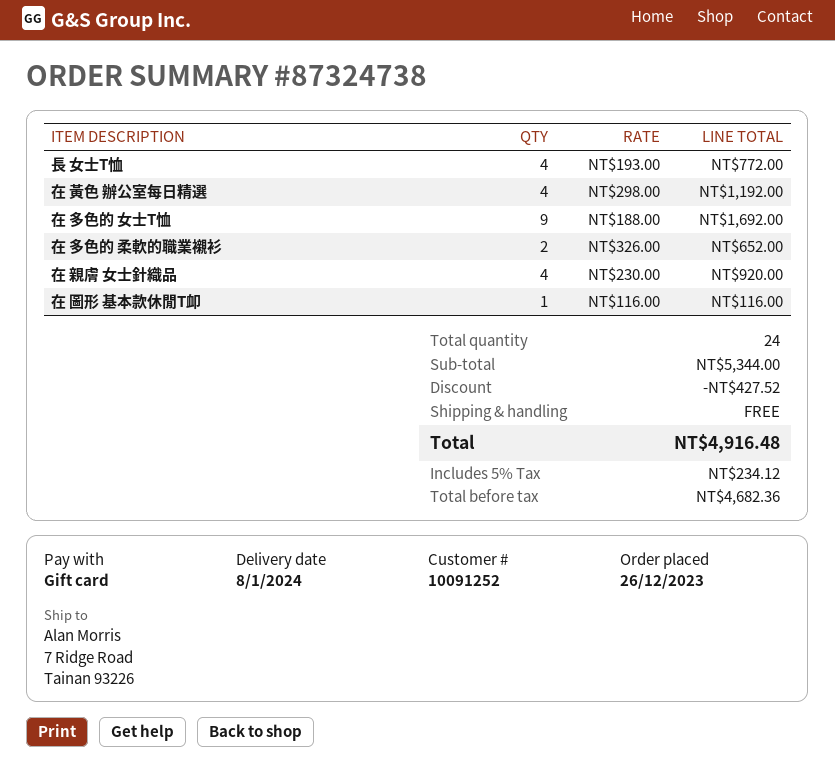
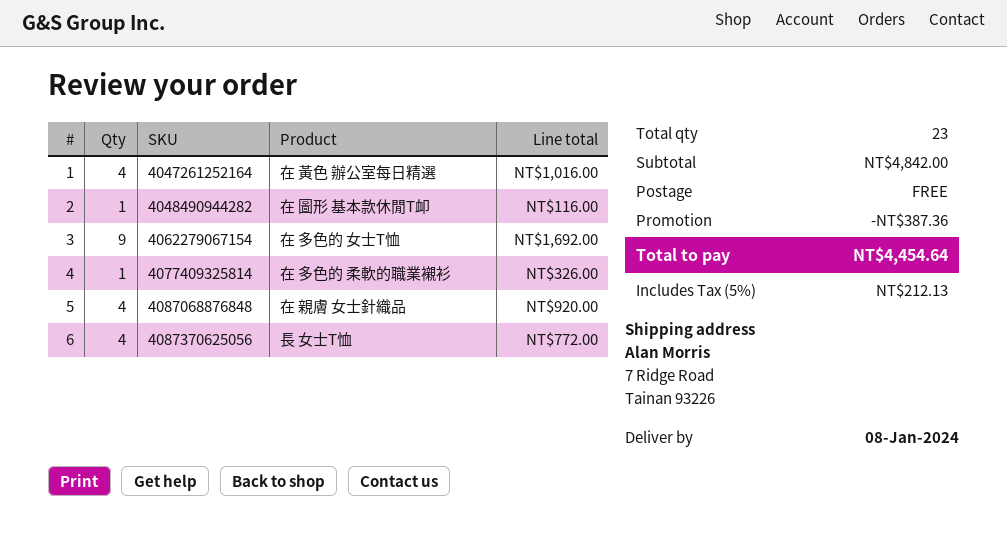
在 黃色 辦公室每日精選: 4 for 1192.00 -> 4 for 1016.00
在 多色的 柔軟的職業襯衫: 2 for 652.00 -> 1 for 326.00
total quantity: 24 -> 23
subtotal: 5344.00 -> 4842.00
discount: 427.52 -> 387.36
tax: 5% = 234.12 -> 5% = 212.13
total: 4916.48 -> 4454.64

